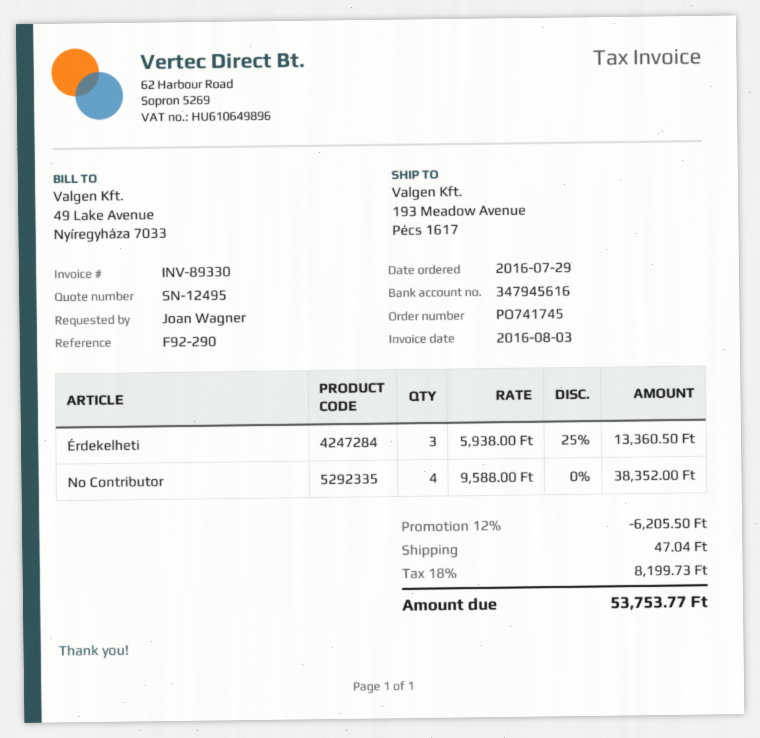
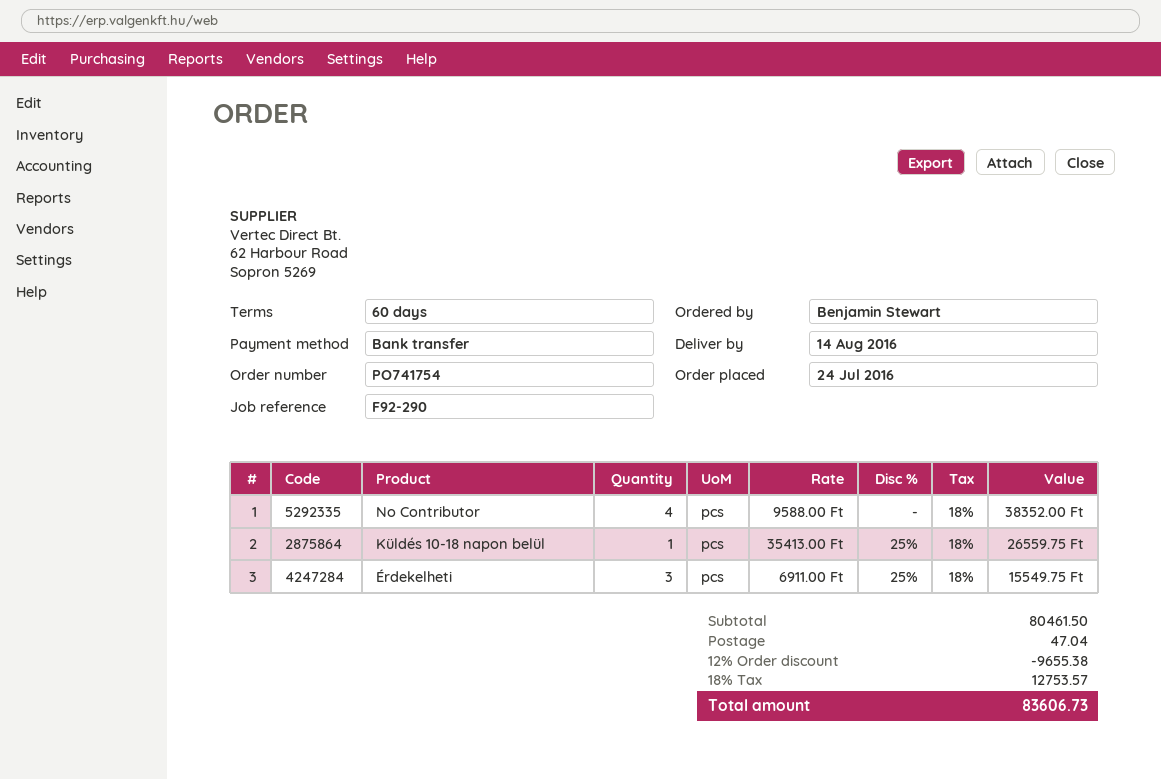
order number: PO741745 -> PO741754
order date: 2016-07-29 -> 2016-07-24
ordered by: Joan Wagner -> Benjamin Stewart
Érdekelheti: 3 x 5938.00 - 25% = 13360.50 -> 3 x 6911.00 - 25% = 15549.75
Küldés 10-18 napon belül: none -> 1 x 35413.00 - 25% = 26559.75
discount: 12% = 6205.50 -> 12% = 9655.38
tax: 18% = 8199.73 -> 18% = 12753.57
total: 53753.77 -> 83606.73

